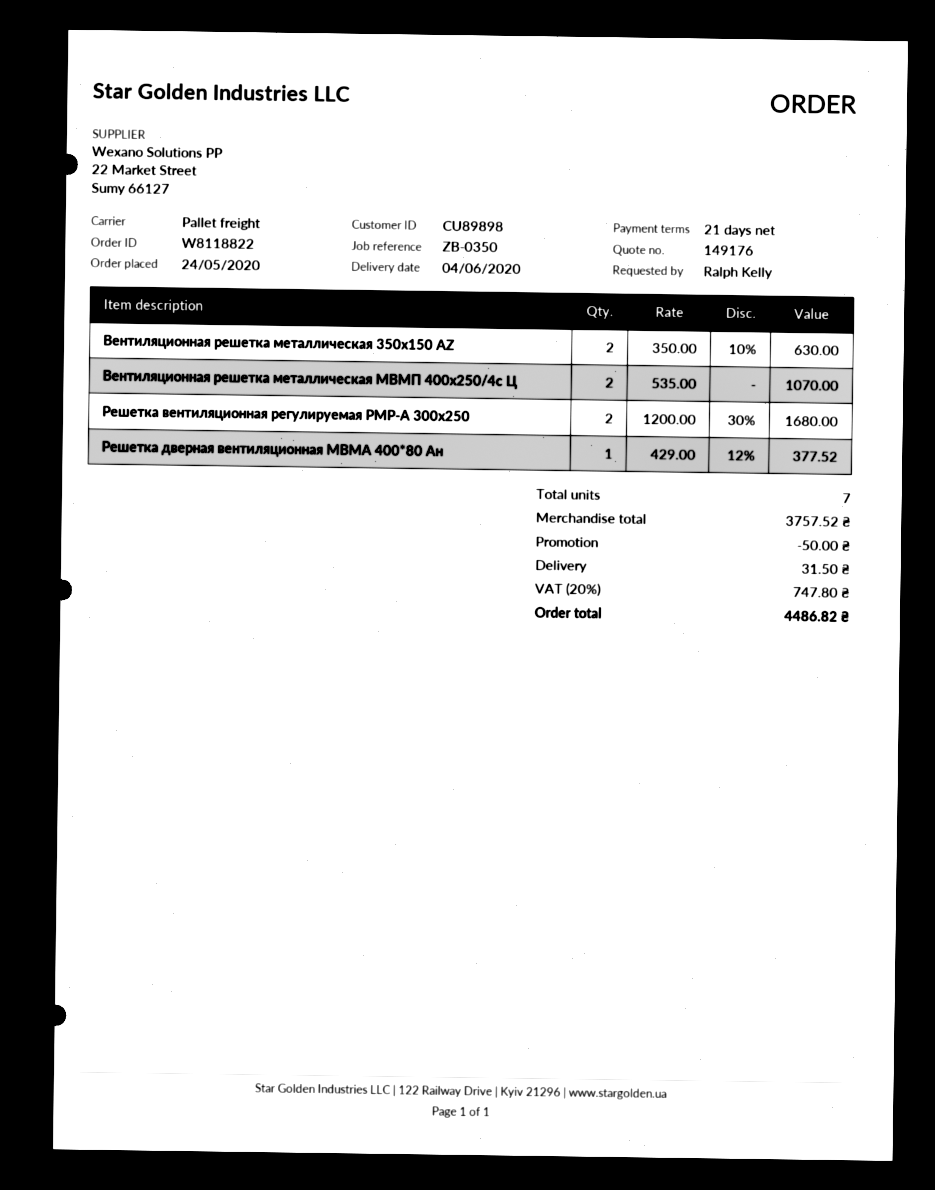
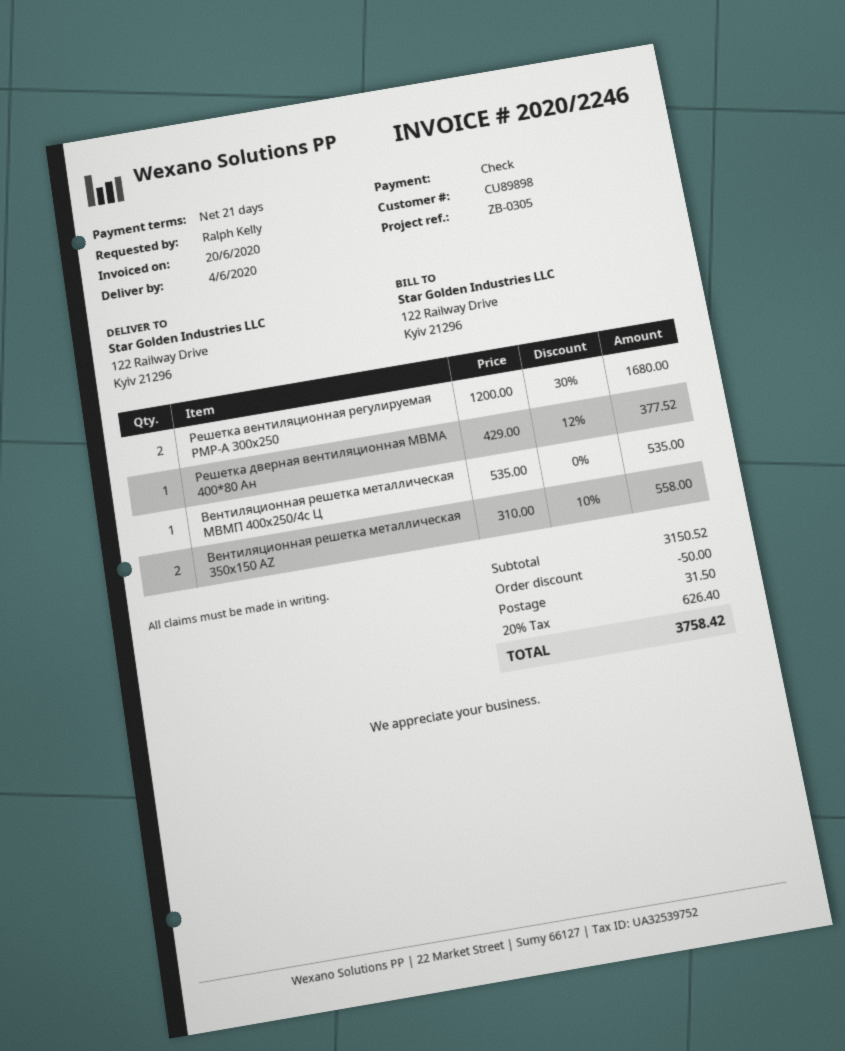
reference: ZB-0350 -> ZB-0305
Вентиляционная решетка металлическая 350х150 AZ: 2 x 350.00 - 10% = 630.00 -> 2 x 310.00 - 10% = 558.00
Вентиляционная решетка металлическая МВМП 400х250/4с Ц: 2 x 535.00 = 1070.00 -> 1 x 535.00 = 535.00
subtotal: 3757.52 -> 3150.52
tax: 20% = 747.80 -> 20% = 626.40
total: 4486.82 -> 3758.42

